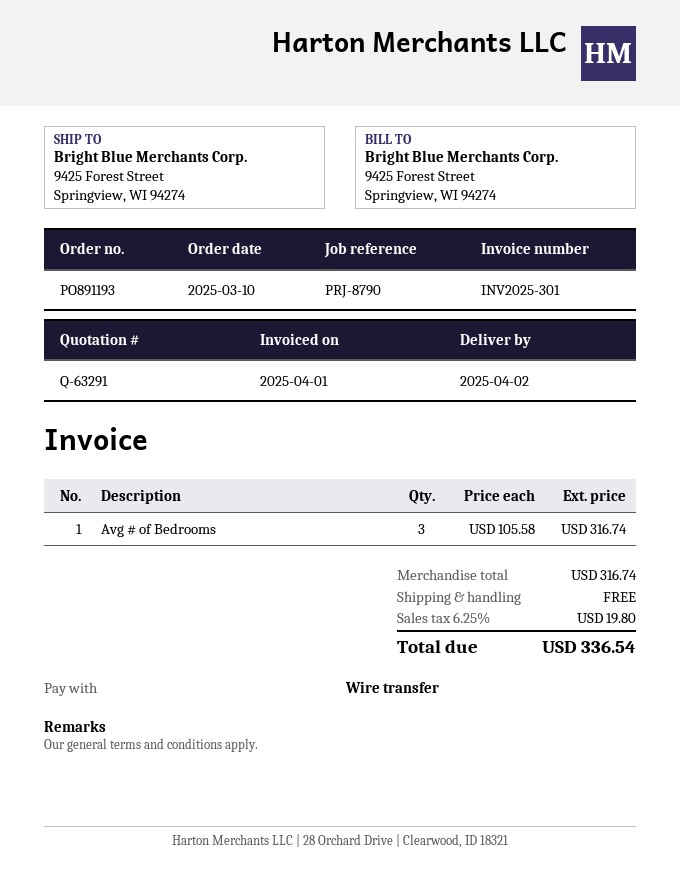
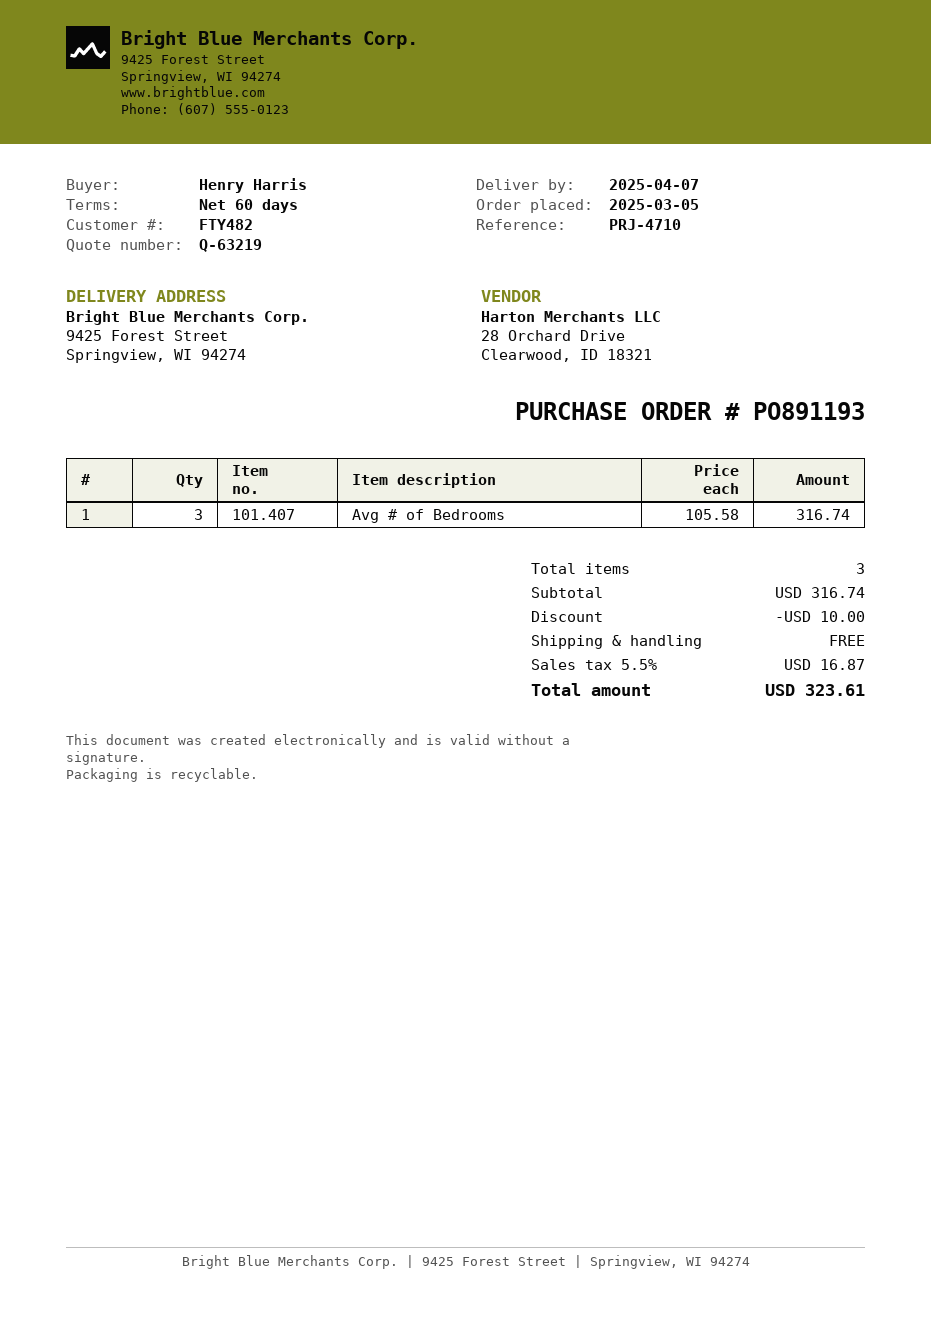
quote number: Q-63291 -> Q-63219
order date: 2025-03-10 -> 2025-03-05
delivery date: 2025-04-02 -> 2025-04-07
reference: PRJ-8790 -> PRJ-4710
discount: none -> 10.00
tax: 6.25% = 19.80 -> 5.5% = 16.87
total: 336.54 -> 323.61

